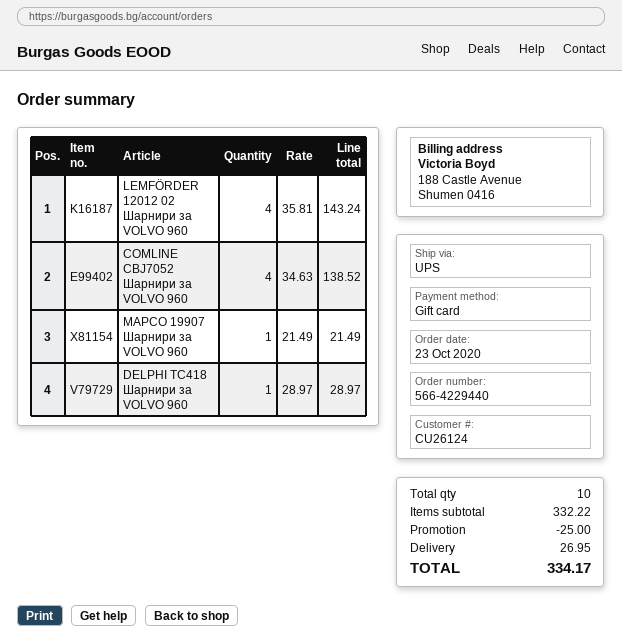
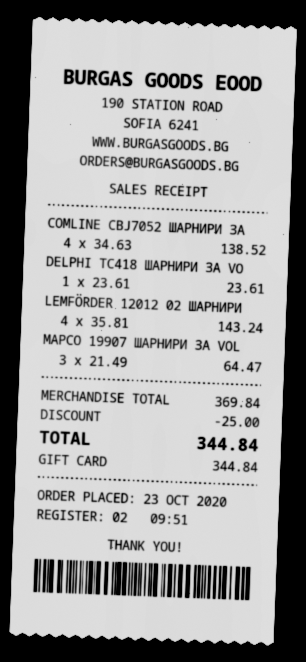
MAPCO 19907 Шарнири за VOLVO 960: 1 x 21.49 = 21.49 -> 3 x 21.49 = 64.47
DELPHI TC418 Шарнири за VOLVO 960: 1 x 28.97 = 28.97 -> 1 x 23.61 = 23.61
subtotal: 332.22 -> 369.84
shipping: 26.95 -> none
total: 334.17 -> 344.84

